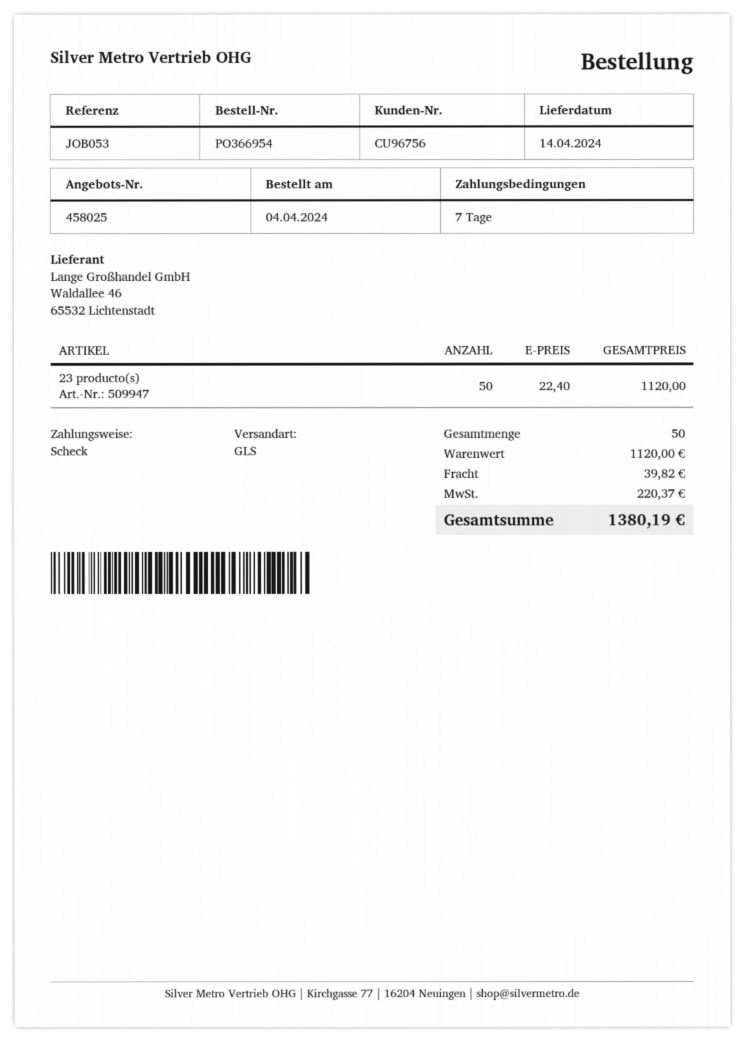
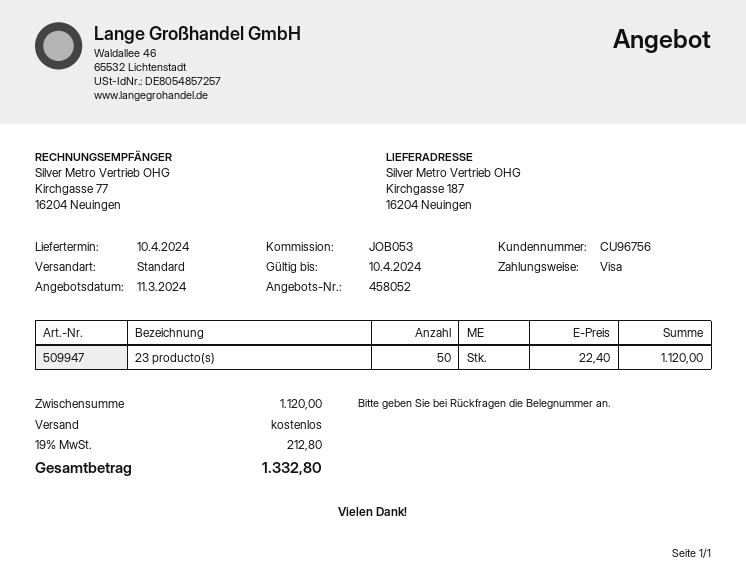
quote number: 458025 -> 458052
delivery date: 2024-04-14 -> 2024-04-10
payment method: cheque -> Visa
shipping method: GLS -> standard
shipping: 39.82 -> 0.00
tax: 220.37 -> 212.80
total: 1380.19 -> 1332.80

